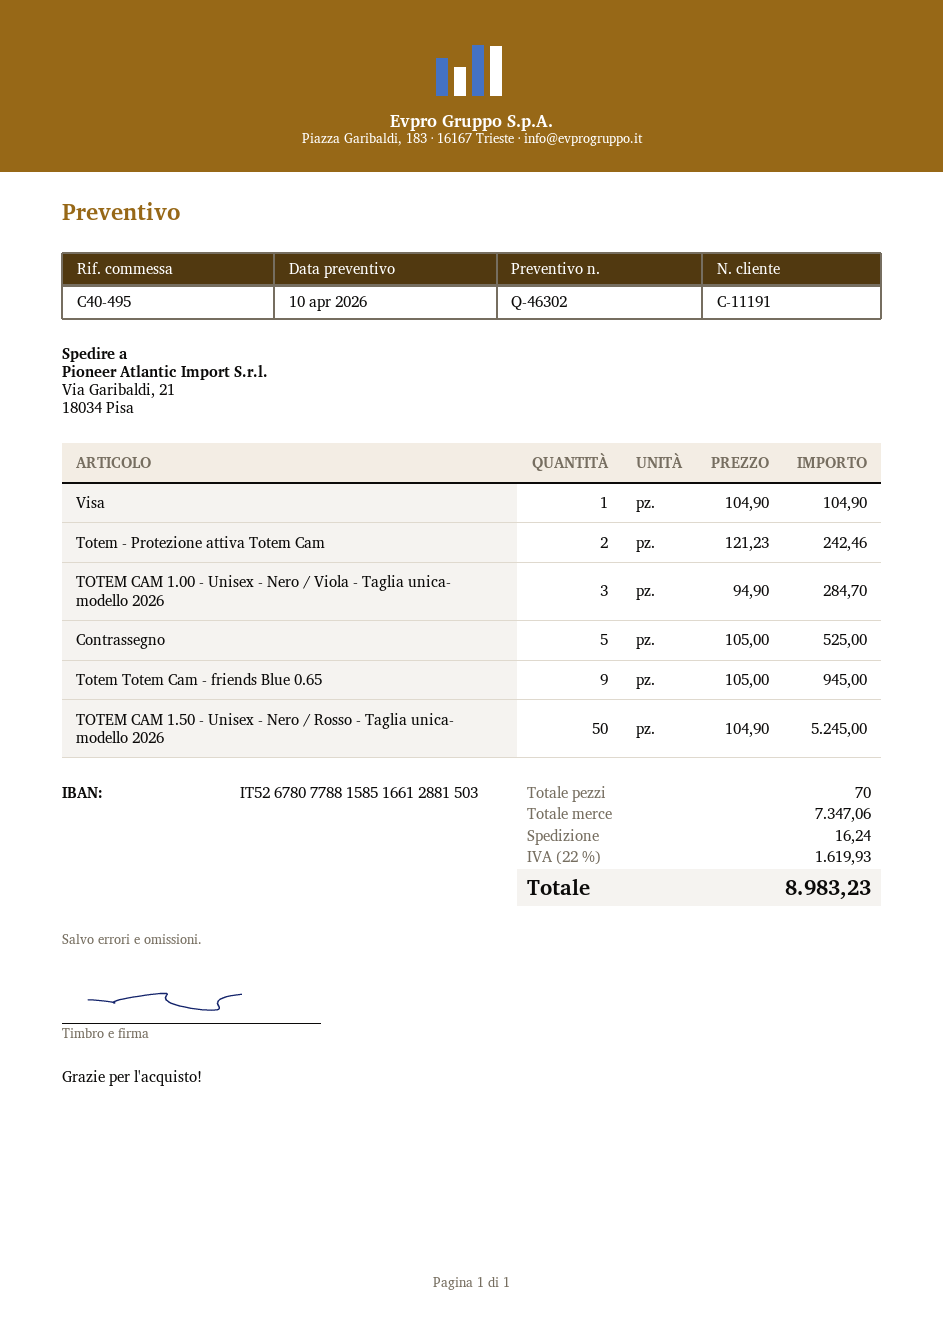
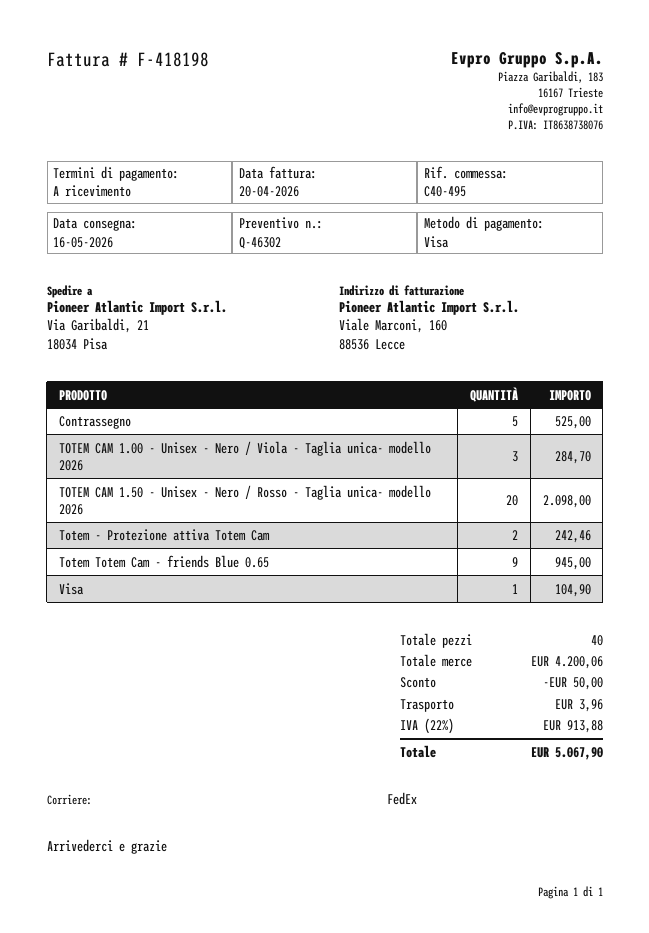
TOTEM CAM 1.50 - Unisex - Nero / Rosso - Taglia unica- modello 2026: 50 for 5245.00 -> 20 for 2098.00
total quantity: 70 -> 40
subtotal: 7347.06 -> 4200.06
discount: none -> 50.00
shipping: 16.24 -> 3.96
tax: 22% = 1619.93 -> 22% = 913.88
total: 8983.23 -> 5067.90

